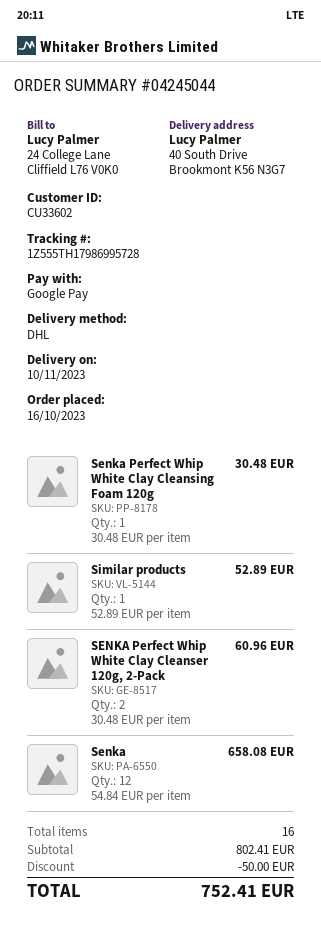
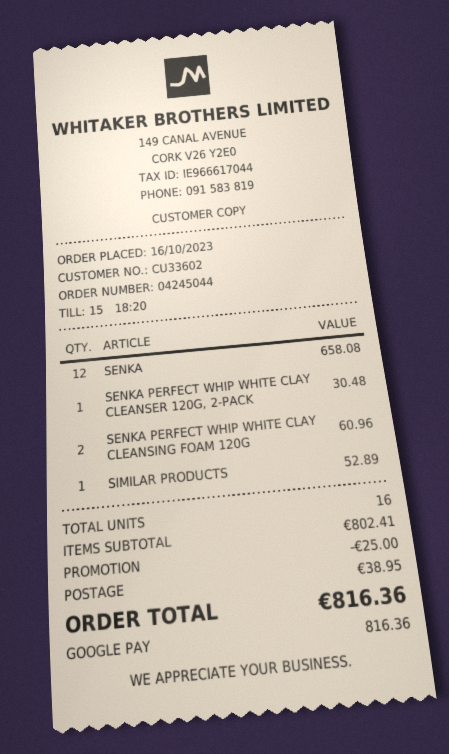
Senka Perfect Whip White Clay Cleansing Foam 120g: 1 for 30.48 -> 2 for 60.96
SENKA Perfect Whip White Clay Cleanser 120g, 2-Pack: 2 for 60.96 -> 1 for 30.48
discount: 50.00 -> 25.00
shipping: none -> 38.95
total: 752.41 -> 816.36

